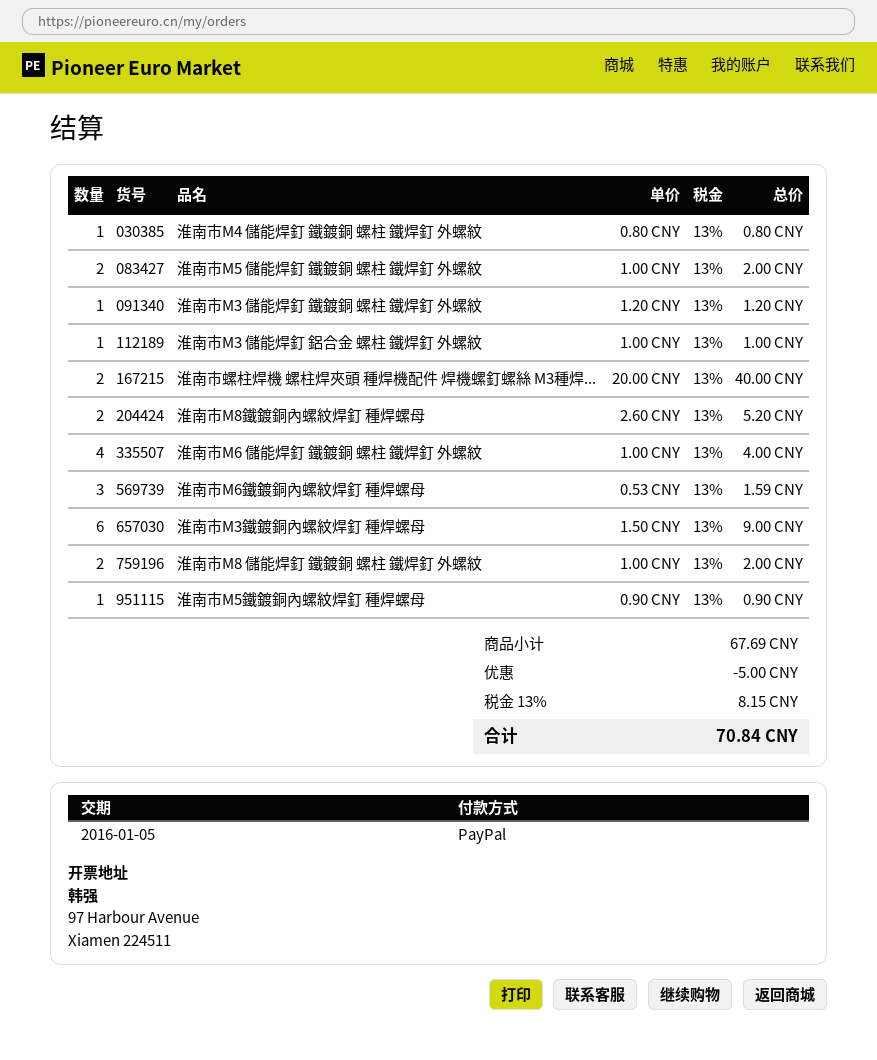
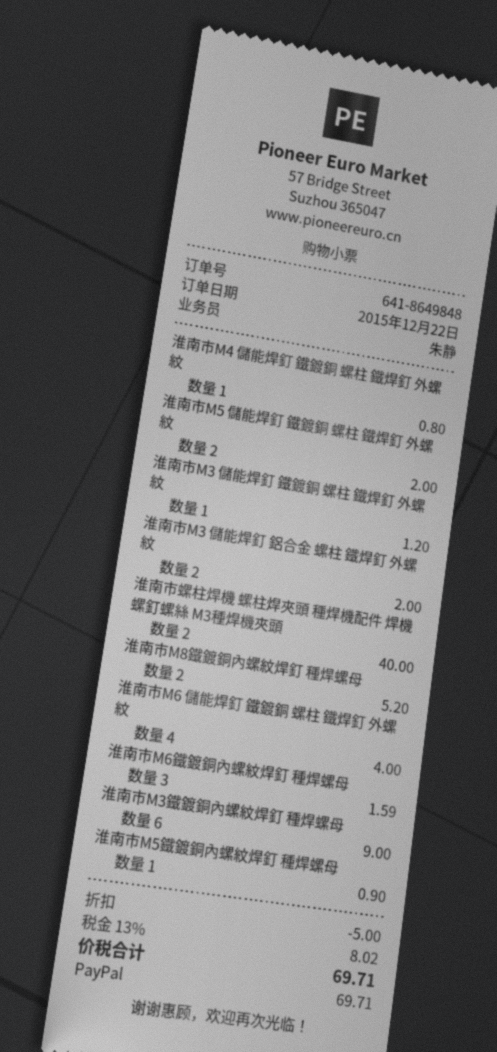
淮南市M3 儲能焊釘 鋁合金 螺柱 鐵焊釘 外螺紋: 1 for 1.00 -> 2 for 2.00
淮南市M8 儲能焊釘 鐵鍍銅 螺柱 鐵焊釘 外螺紋: 2 for 2.00 -> none
tax: 13% = 8.15 -> 13% = 8.02
total: 70.84 -> 69.71

